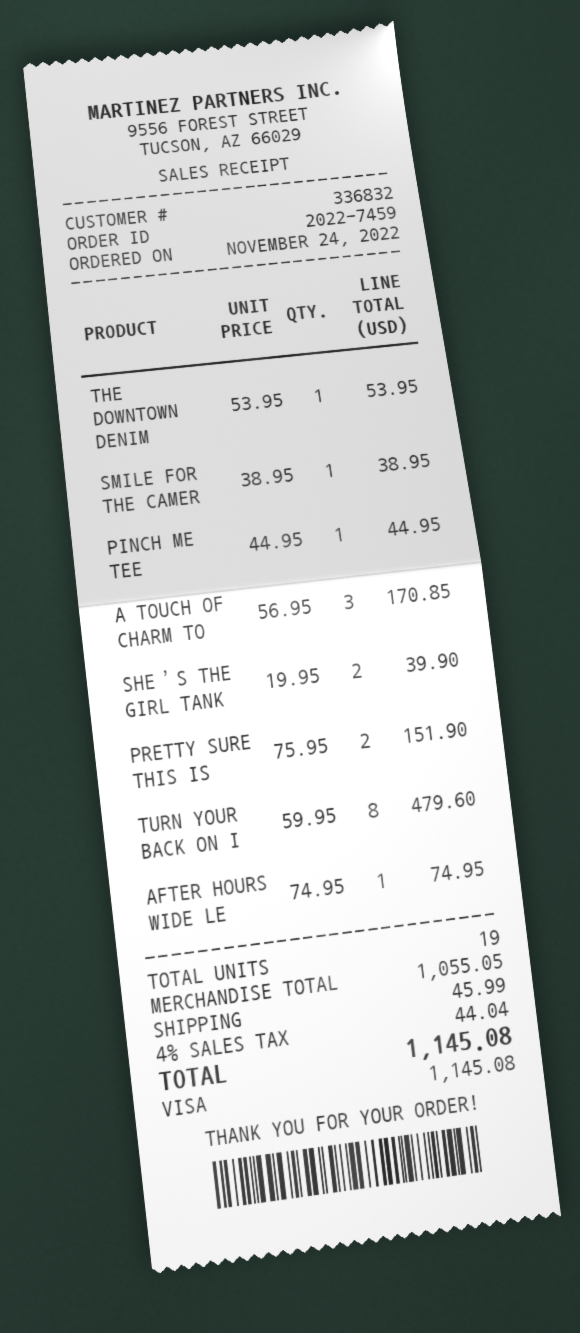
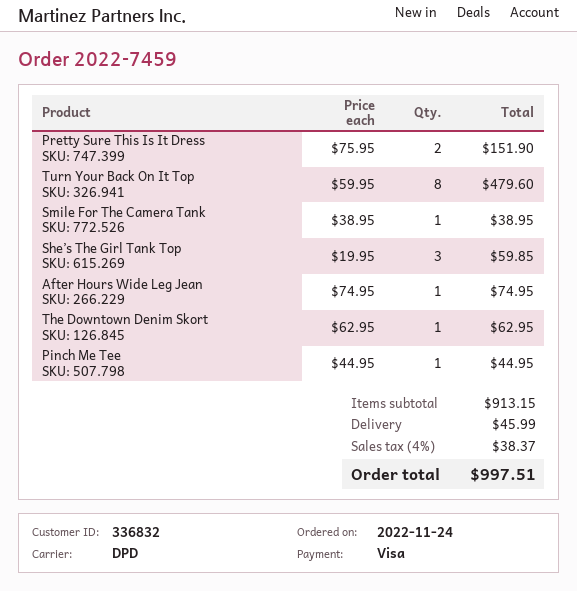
THE DOWNTOWN DENIM: 1 x 53.95 = 53.95 -> 1 x 62.95 = 62.95
A TOUCH OF CHARM TO: 3 x 56.95 = 170.85 -> none
SHE’S THE GIRL TANK: 2 x 19.95 = 39.90 -> 3 x 19.95 = 59.85
subtotal: 1055.05 -> 913.15
tax: 4% = 44.04 -> 4% = 38.37
total: 1145.08 -> 997.51

